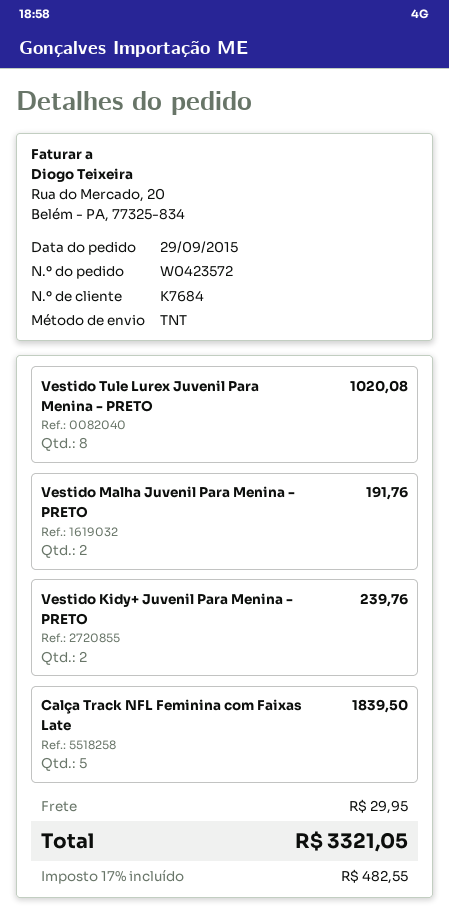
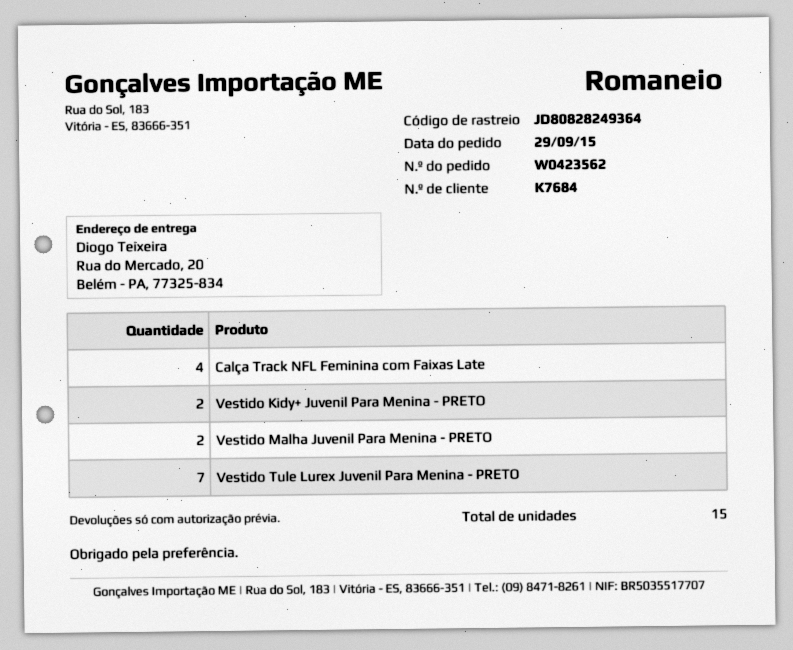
order number: W0423572 -> W0423562
Vestido Tule Lurex Juvenil Para Menina - PRETO: 8 -> 7
Calça Track NFL Feminina com Faixas Late: 5 -> 4

